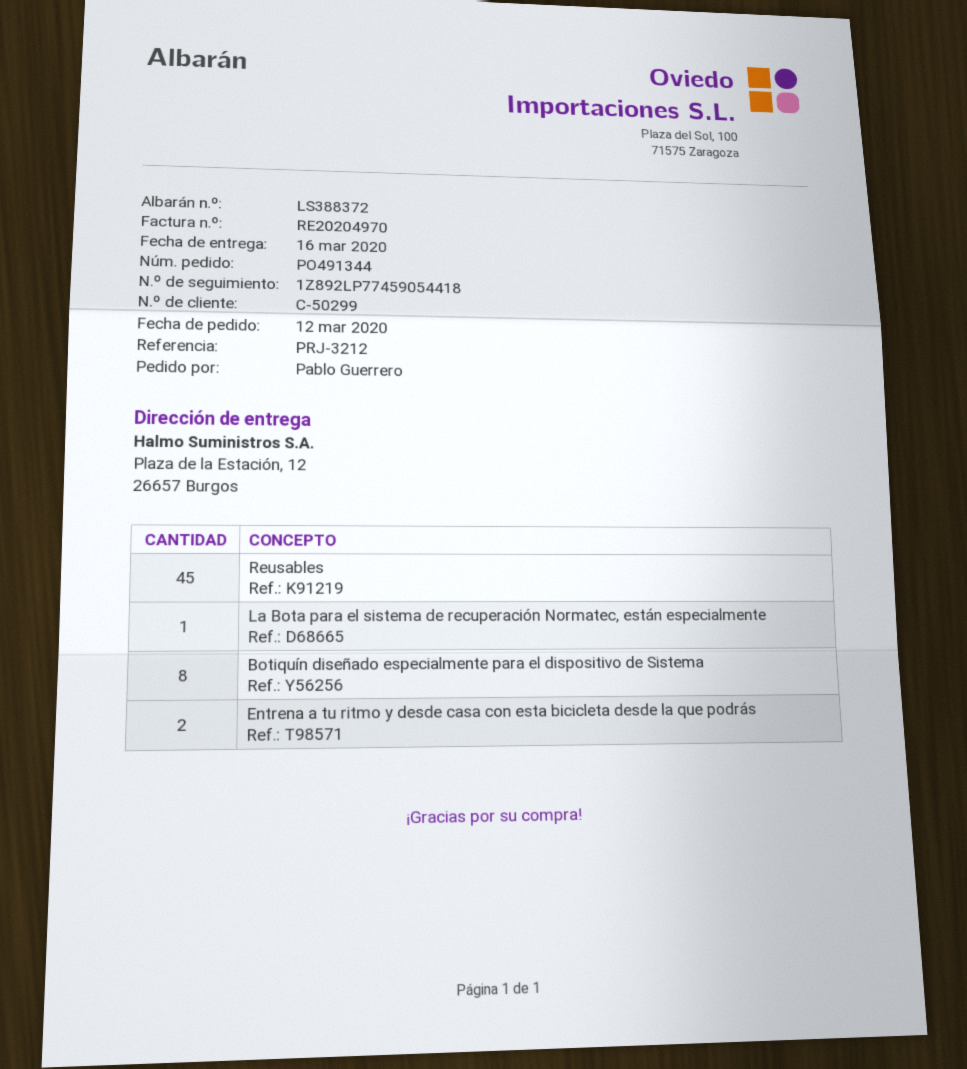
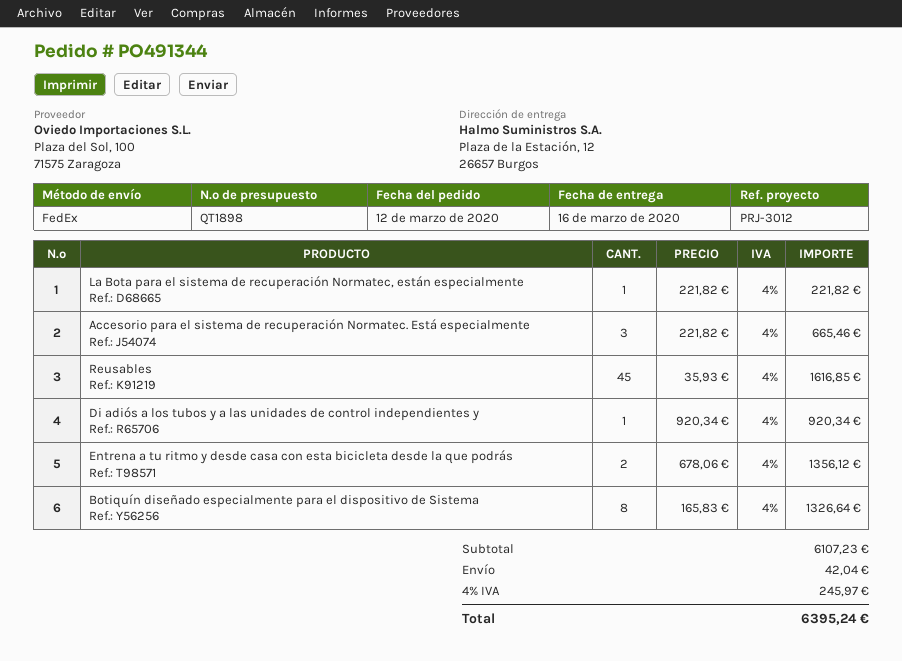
reference: PRJ-3212 -> PRJ-3012
Accesorio para el sistema de recuperación Normatec. Está especialmente: none -> 3
Di adiós a los tubos y a las unidades de control independientes y: none -> 1

